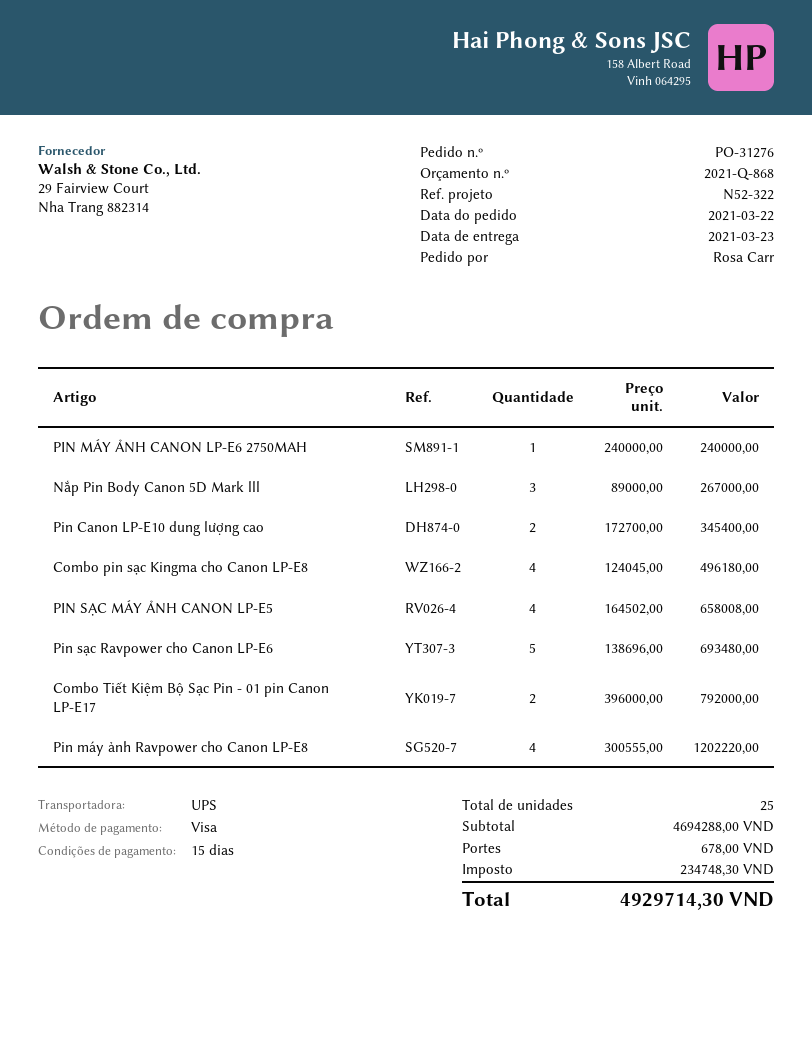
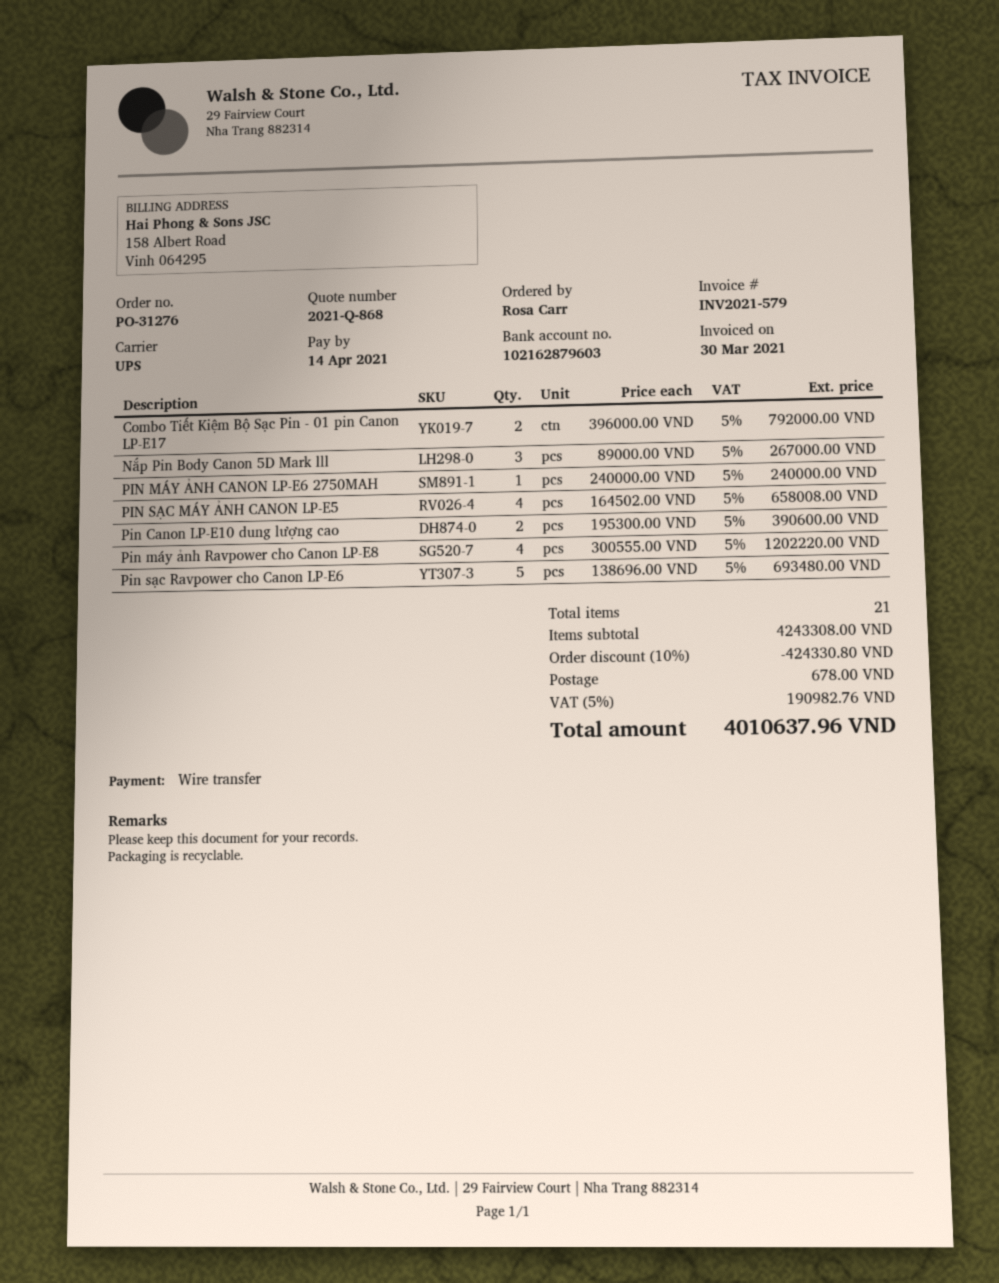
payment method: Visa -> bank transfer
Pin Canon LP-E10 dung lượng cao: 2 x 172700.00 = 345400.00 -> 2 x 195300.00 = 390600.00
Combo pin sạc Kingma cho Canon LP-E8: 4 x 124045.00 = 496180.00 -> none
total quantity: 25 -> 21
subtotal: 4694288.00 -> 4243308.00
discount: none -> 10% = 424330.80
tax: 234748.30 -> 190982.76
total: 4929714.30 -> 4010637.96

